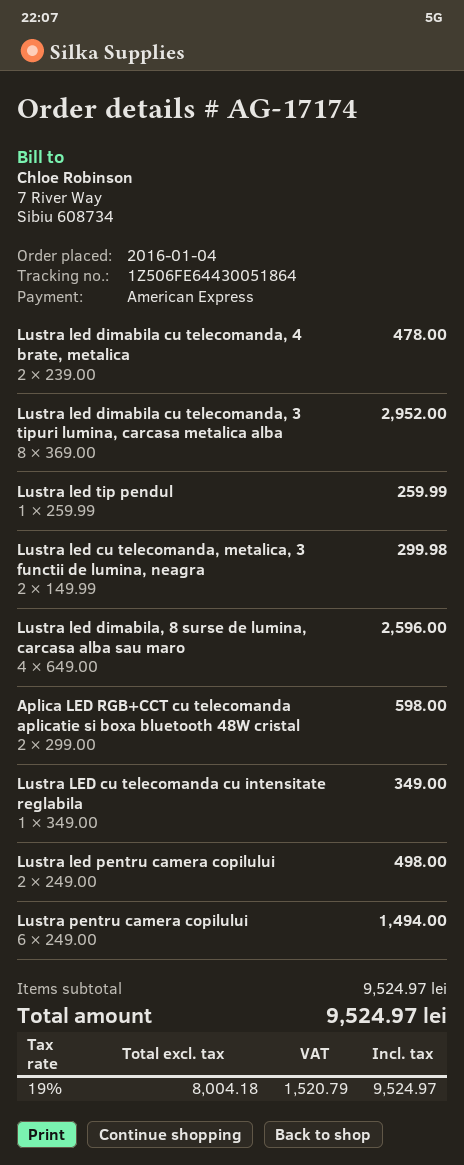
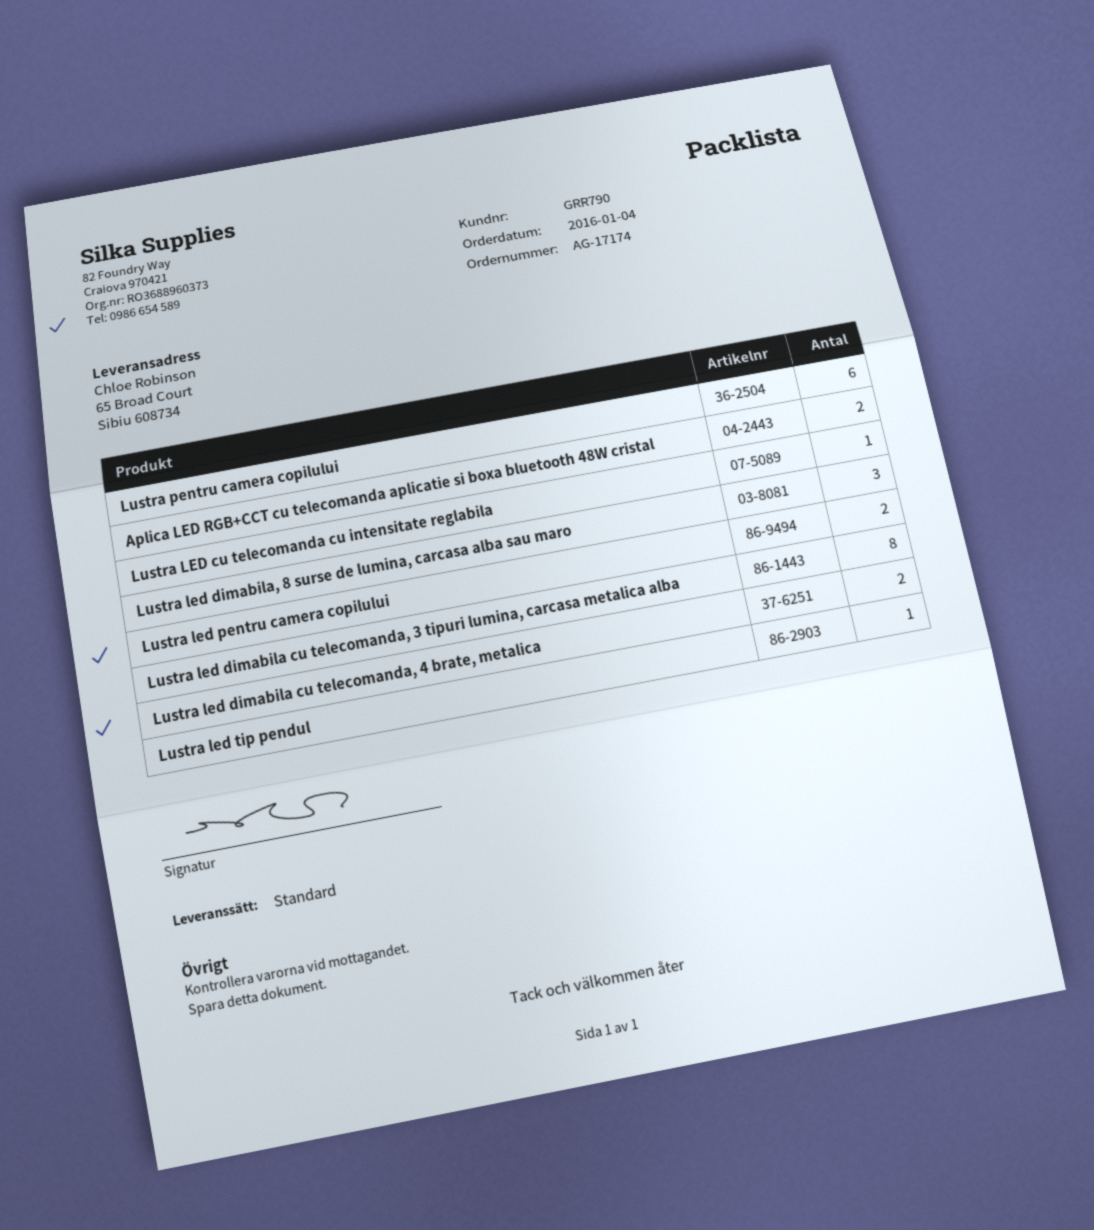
Lustra led cu telecomanda, metalica, 3 functii de lumina, neagra: 2 -> none
Lustra led dimabila, 8 surse de lumina, carcasa alba sau maro: 4 -> 3

